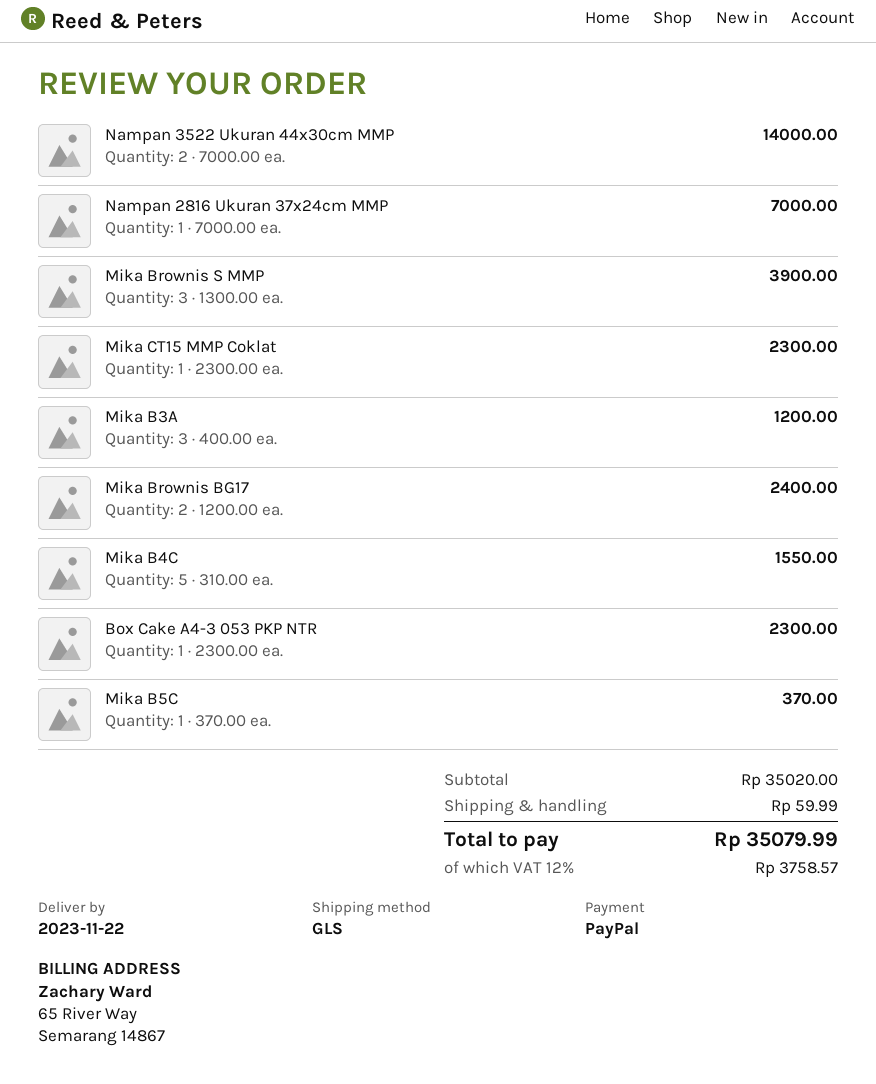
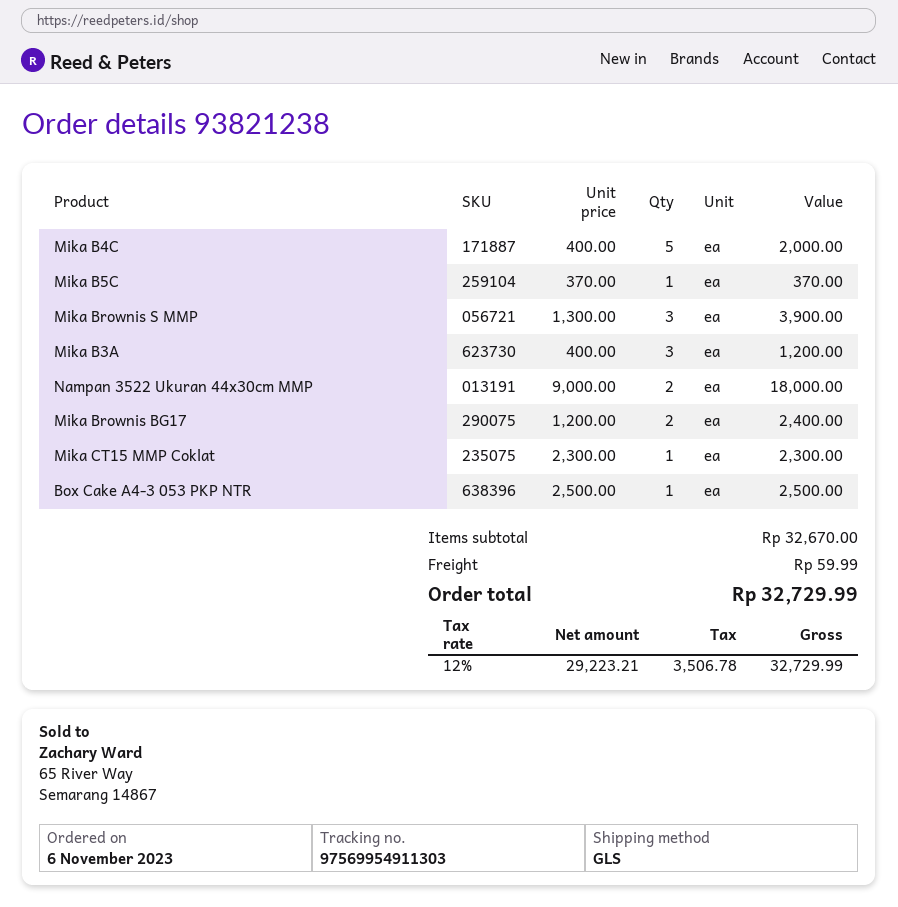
Nampan 3522 Ukuran 44x30cm MMP: 2 x 7000.00 = 14000.00 -> 2 x 9000.00 = 18000.00
Nampan 2816 Ukuran 37x24cm MMP: 1 x 7000.00 = 7000.00 -> none
Mika B4C: 5 x 310.00 = 1550.00 -> 5 x 400.00 = 2000.00
Box Cake A4-3 053 PKP NTR: 1 x 2300.00 = 2300.00 -> 1 x 2500.00 = 2500.00
subtotal: 35020.00 -> 32670.00
tax: 12% = 3758.57 -> 12% = 3506.78
total: 35079.99 -> 32729.99

